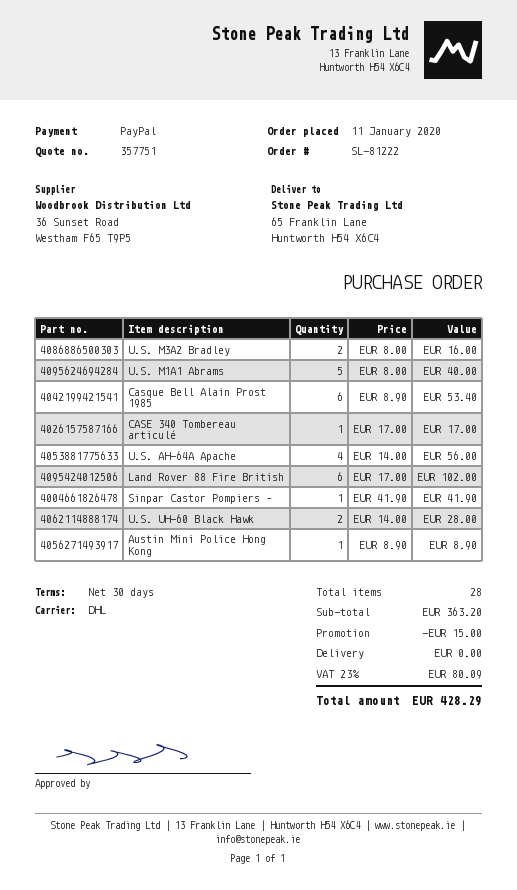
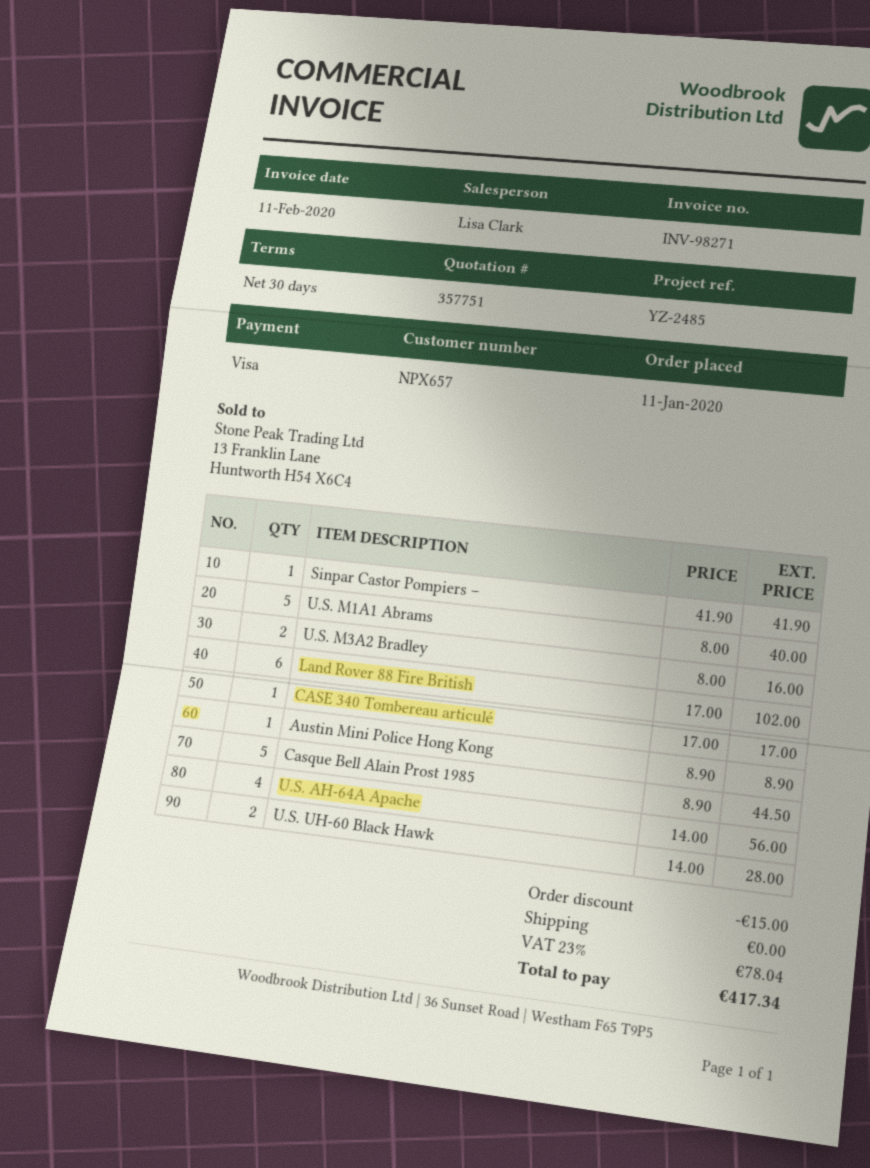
payment method: PayPal -> Visa
Casque Bell Alain Prost 1985: 6 x 8.90 = 53.40 -> 5 x 8.90 = 44.50
tax: 23% = 80.09 -> 23% = 78.04
total: 428.29 -> 417.34

